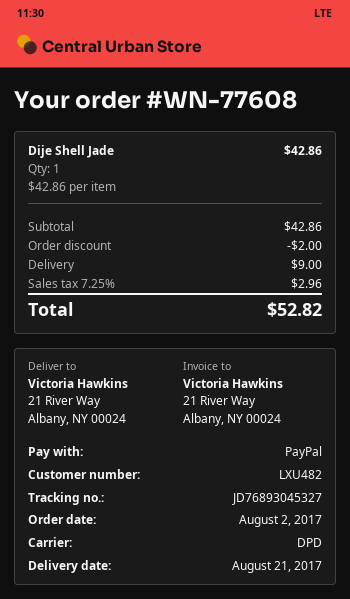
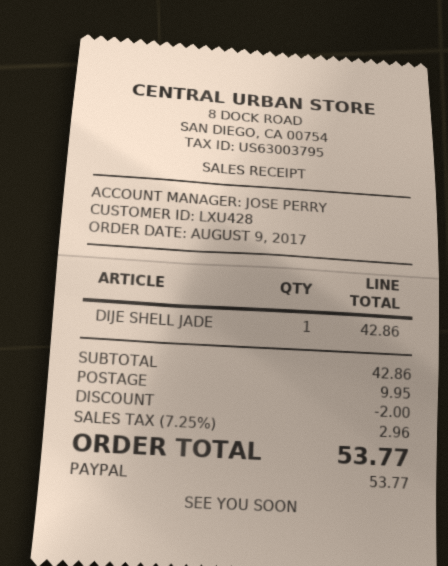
order date: 2017-08-02 -> 2017-08-09
customer number: LXU482 -> LXU428
shipping: 9.00 -> 9.95
total: 52.82 -> 53.77

